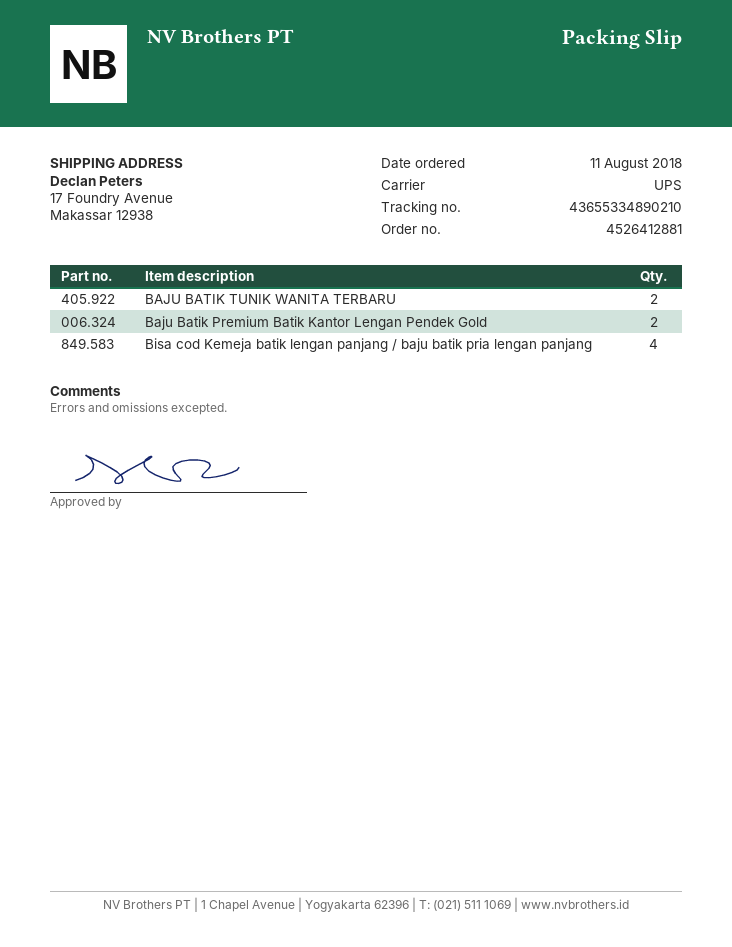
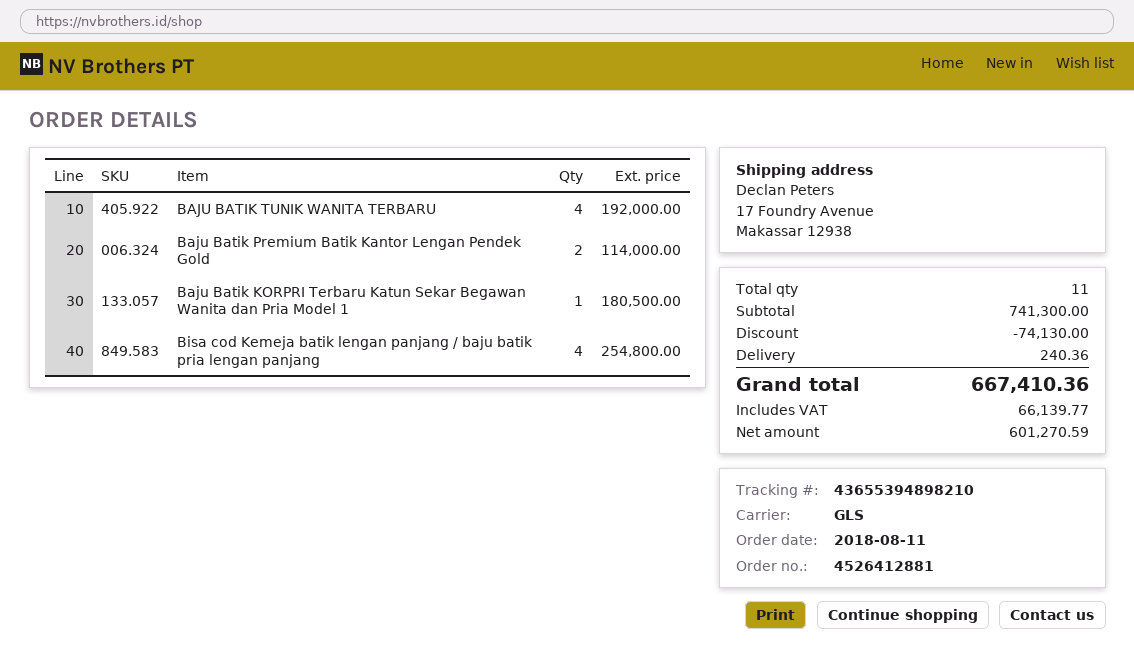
shipping method: UPS -> GLS
tracking number: 43655334890210 -> 43655394898210
BAJU BATIK TUNIK WANITA TERBARU: 2 -> 4
Baju Batik KORPRI Terbaru Katun Sekar Begawan Wanita dan Pria Model 1: none -> 1

